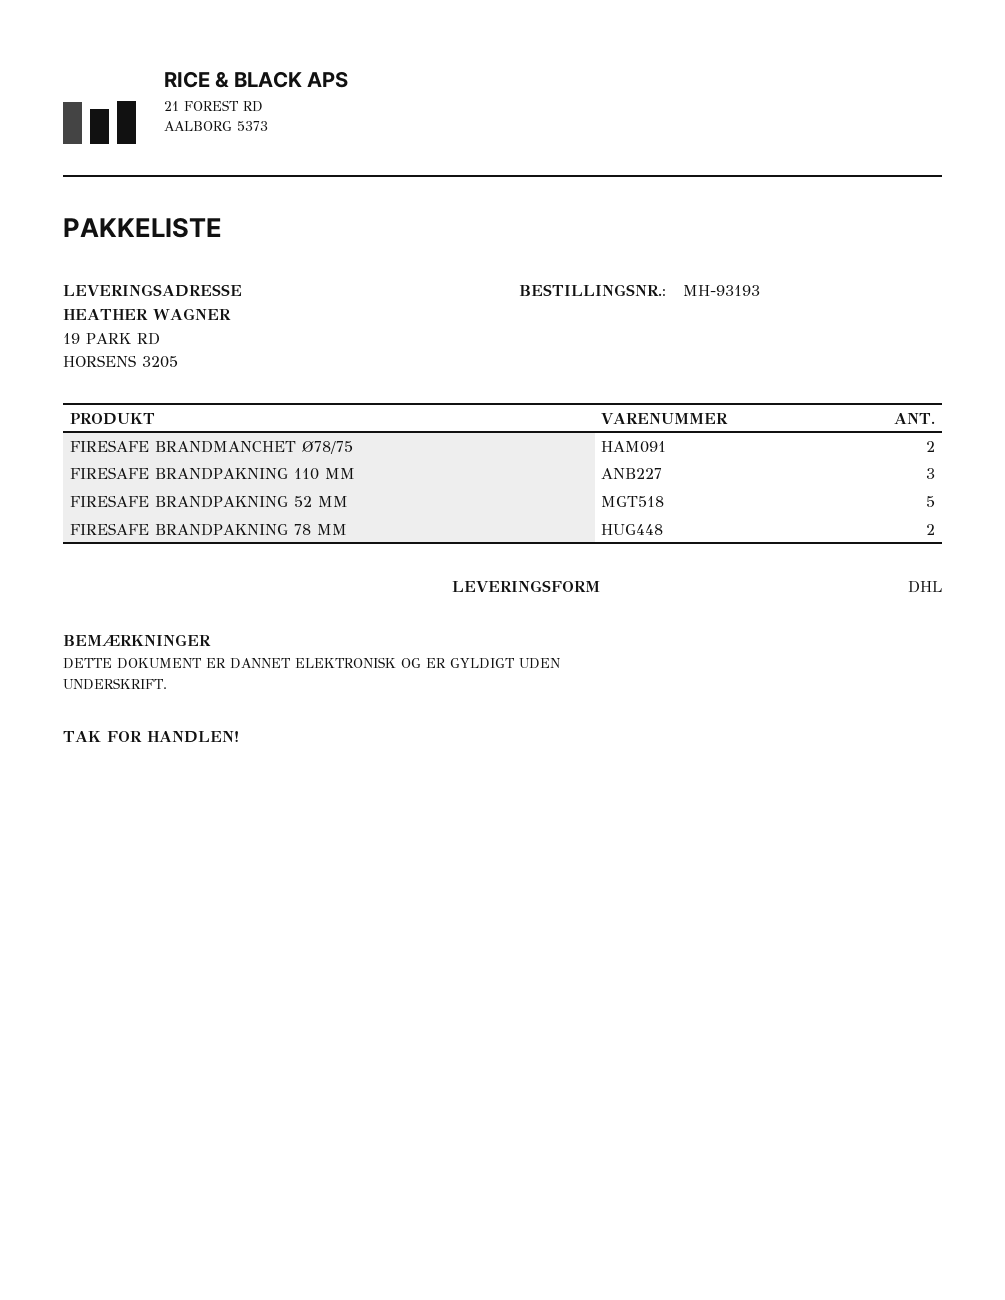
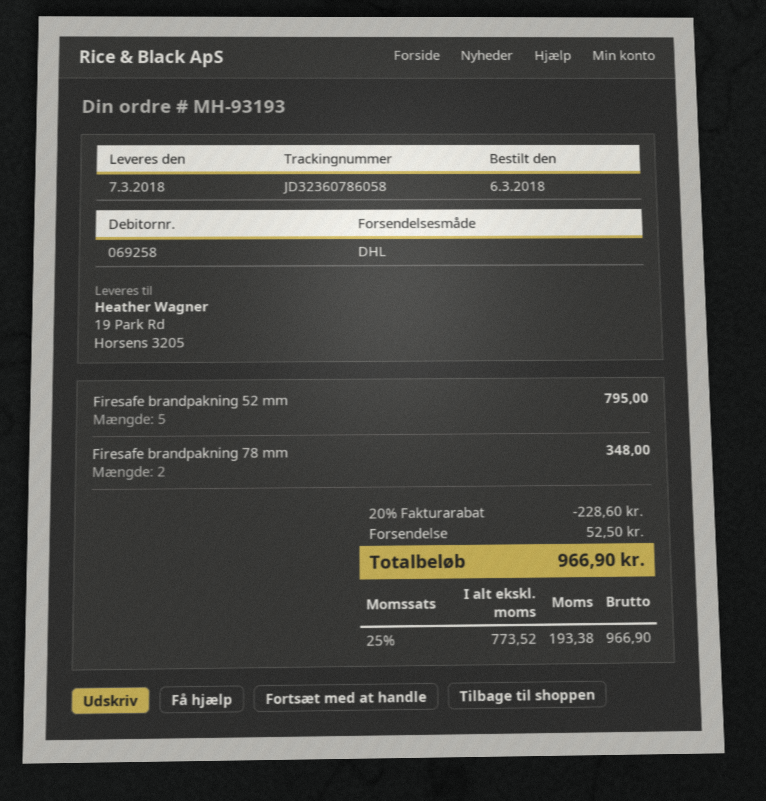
FIRESAFE BRANDMANCHET Ø78/75: 2 -> none
FIRESAFE BRANDPAKNING 110 MM: 3 -> none

